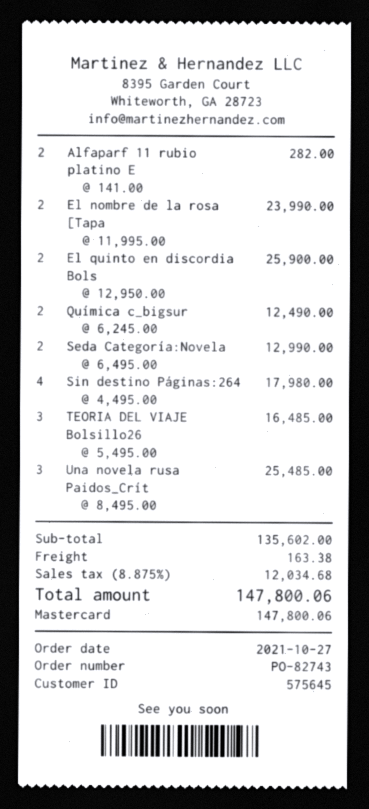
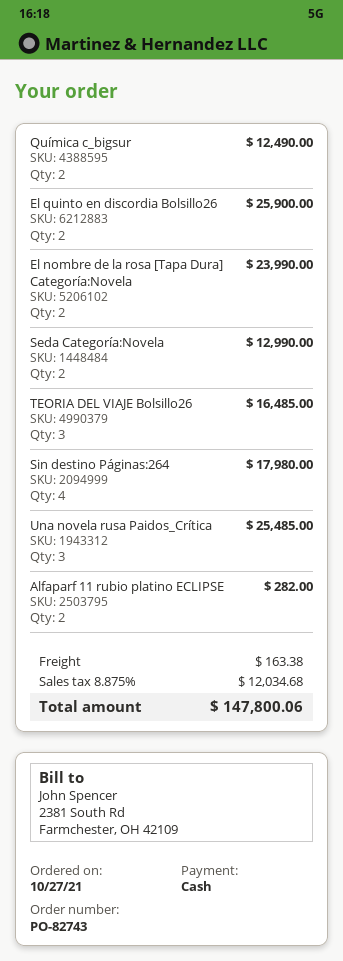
payment method: Mastercard -> cash

